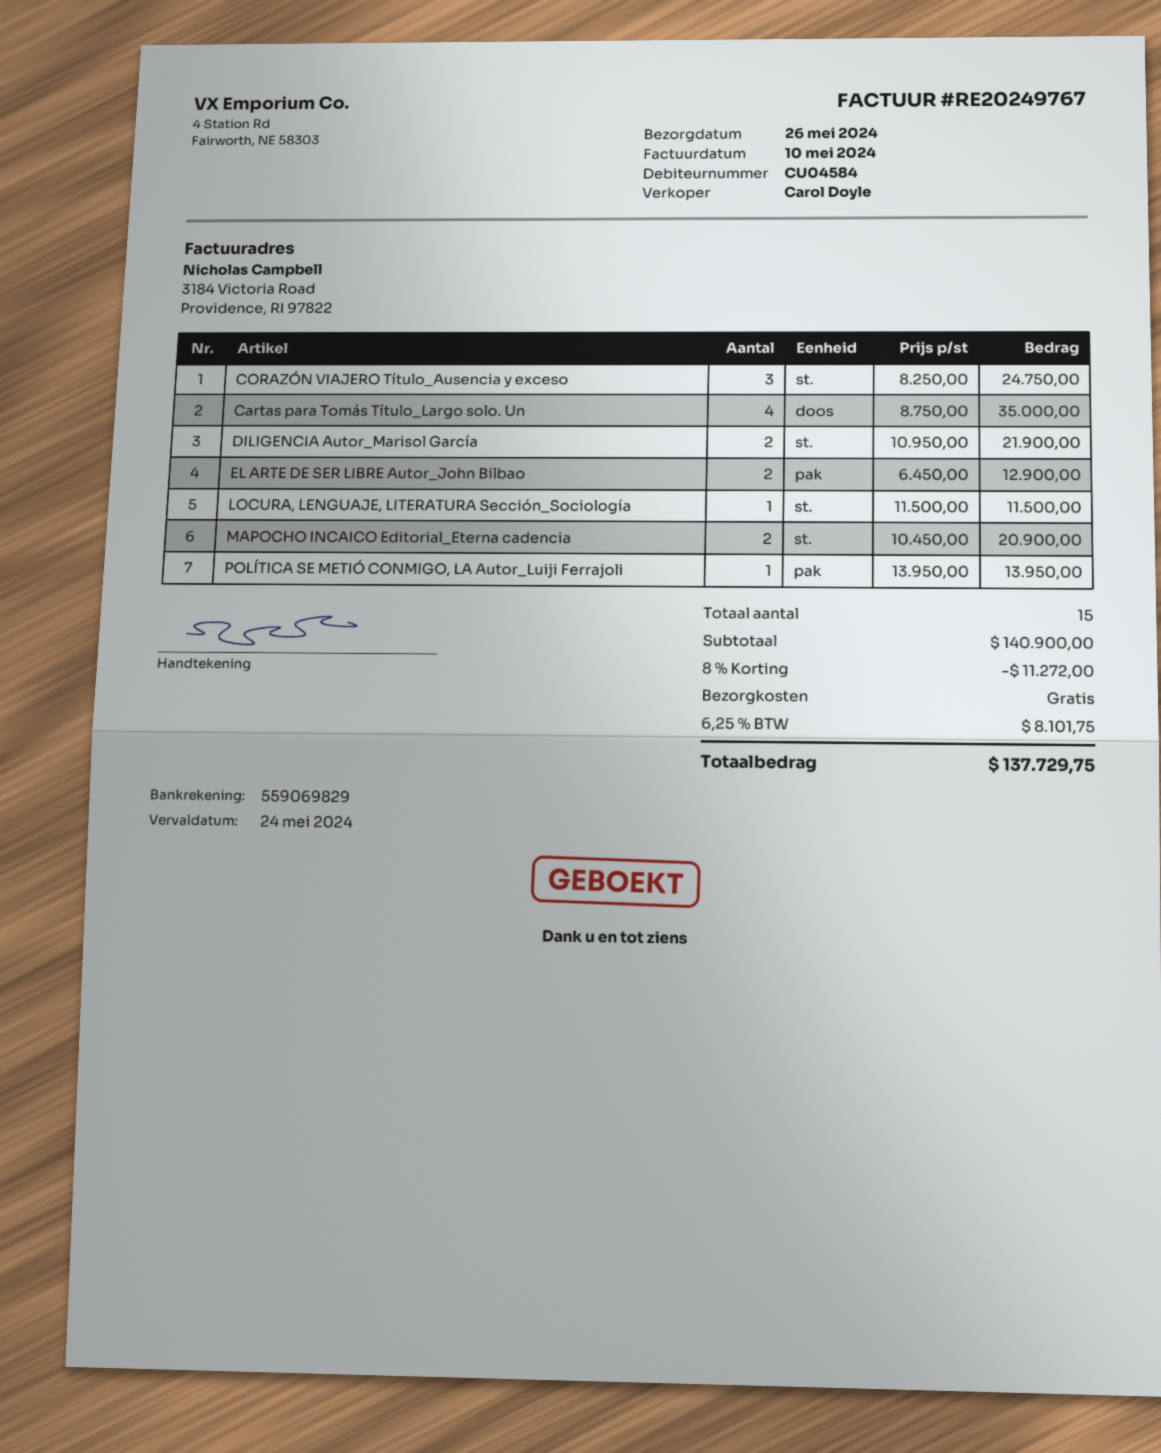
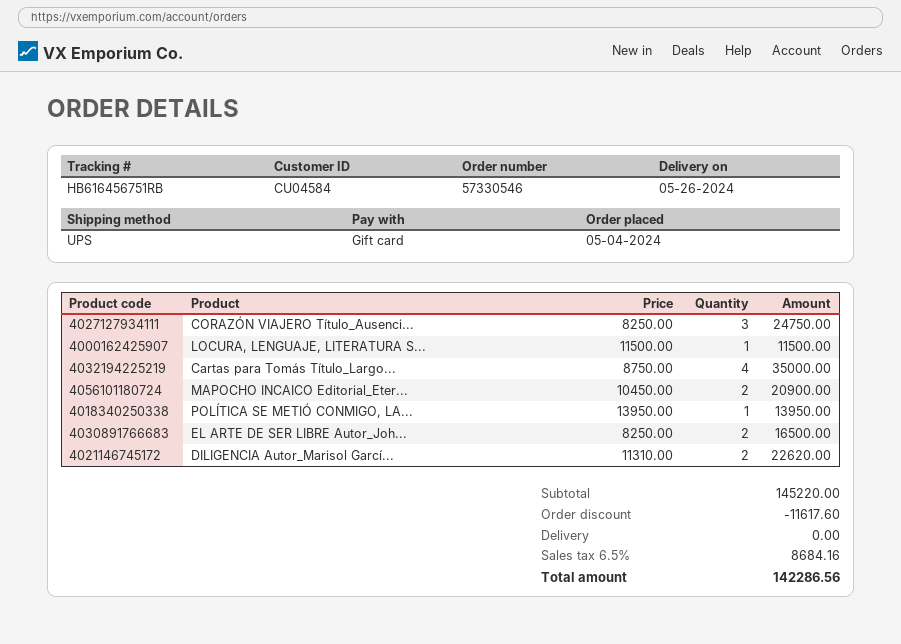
DILIGENCIA Autor_Marisol García: 2 x 10950.00 = 21900.00 -> 2 x 11310.00 = 22620.00
EL ARTE DE SER LIBRE Autor_John Bilbao: 2 x 6450.00 = 12900.00 -> 2 x 8250.00 = 16500.00
subtotal: 140900.00 -> 145220.00
discount: 11272.00 -> 11617.60
tax: 6.25% = 8101.75 -> 6.5% = 8684.16
total: 137729.75 -> 142286.56

